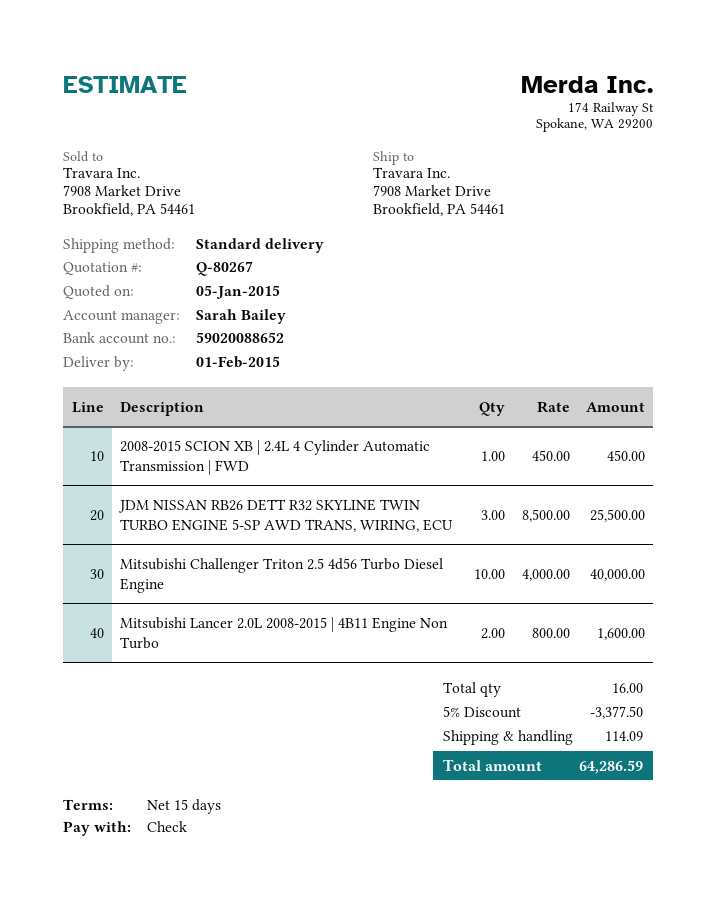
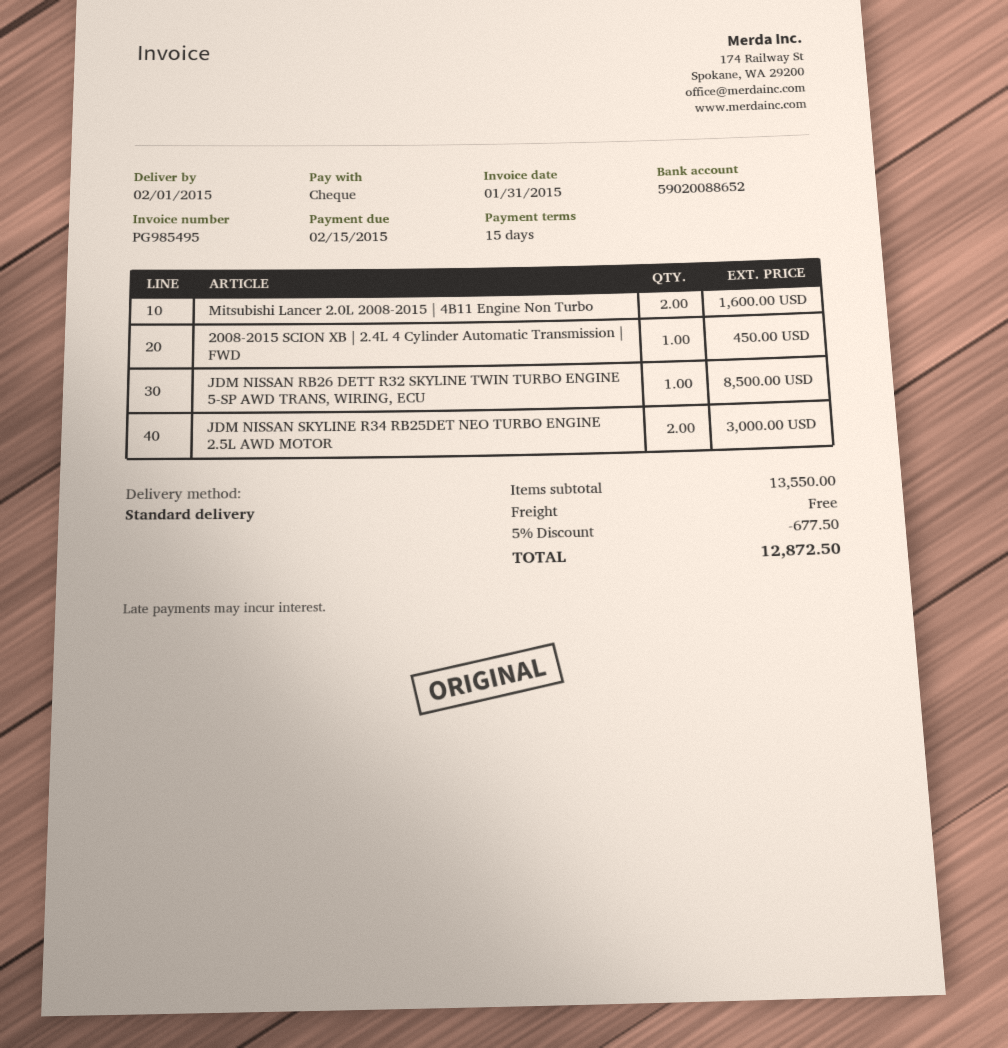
JDM NISSAN RB26 DETT R32 SKYLINE TWIN TURBO ENGINE 5-SP AWD TRANS, WIRING, ECU: 3 for 25500.00 -> 1 for 8500.00
Mitsubishi Challenger Triton 2.5 4d56 Turbo Diesel Engine: 10 for 40000.00 -> none
JDM NISSAN SKYLINE R34 RB25DET NEO TURBO ENGINE 2.5L AWD MOTOR: none -> 2 for 3000.00
discount: 5% = 3377.50 -> 5% = 677.50
shipping: 114.09 -> 0.00
total: 64286.59 -> 12872.50

